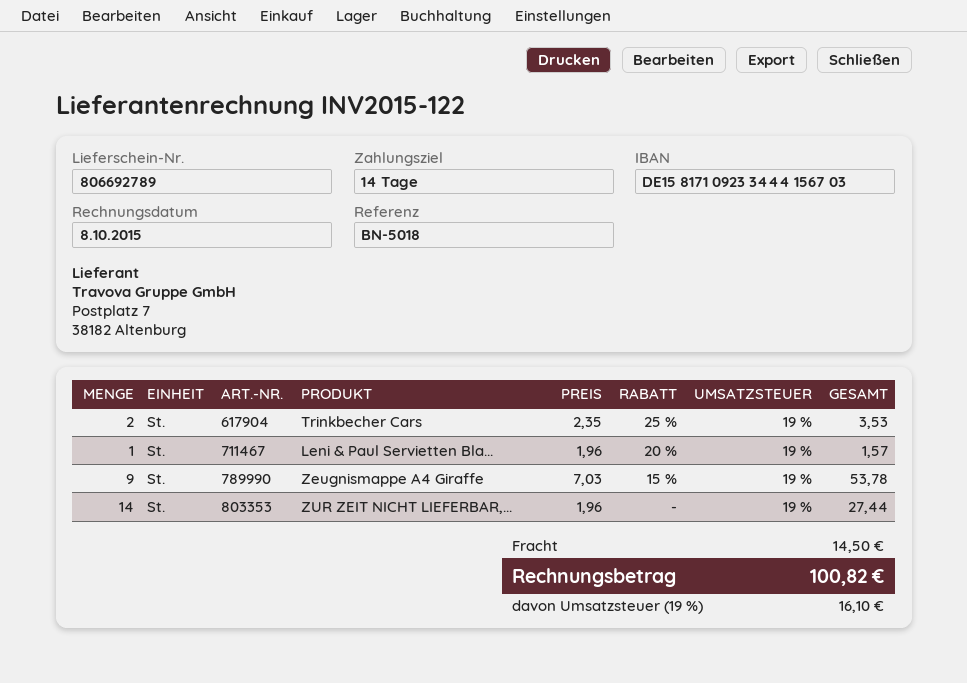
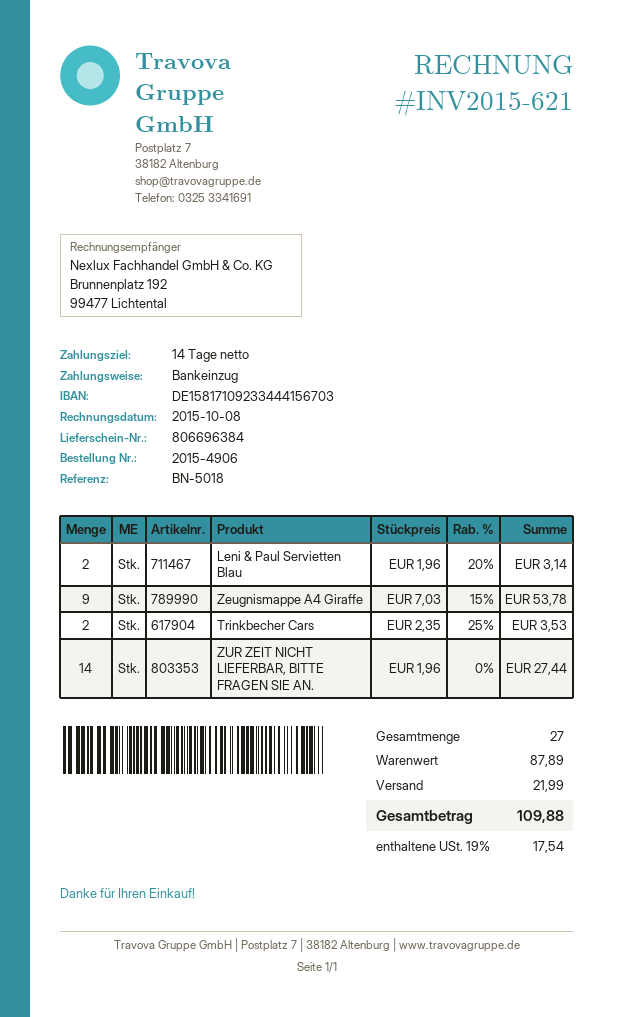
delivery note number: 806692789 -> 806696384
invoice number: INV2015-122 -> INV2015-621
Leni & Paul Servietten Bla...: 1 x 1.96 - 20% = 1.57 -> 2 x 1.96 - 20% = 3.14
shipping: 14.50 -> 21.99
tax: 19% = 16.10 -> 19% = 17.54
total: 100.82 -> 109.88

